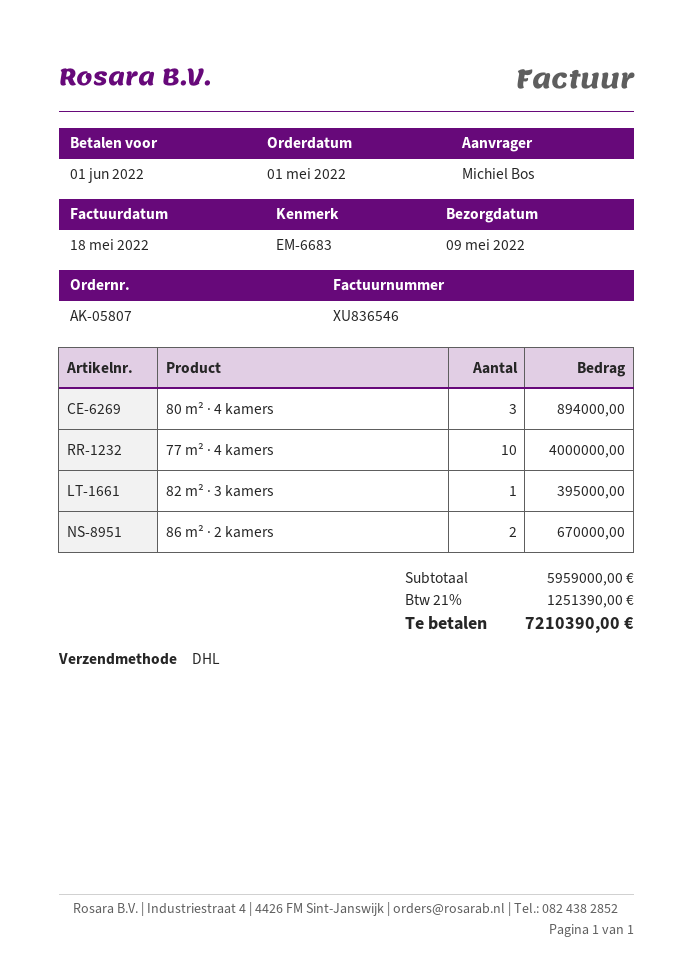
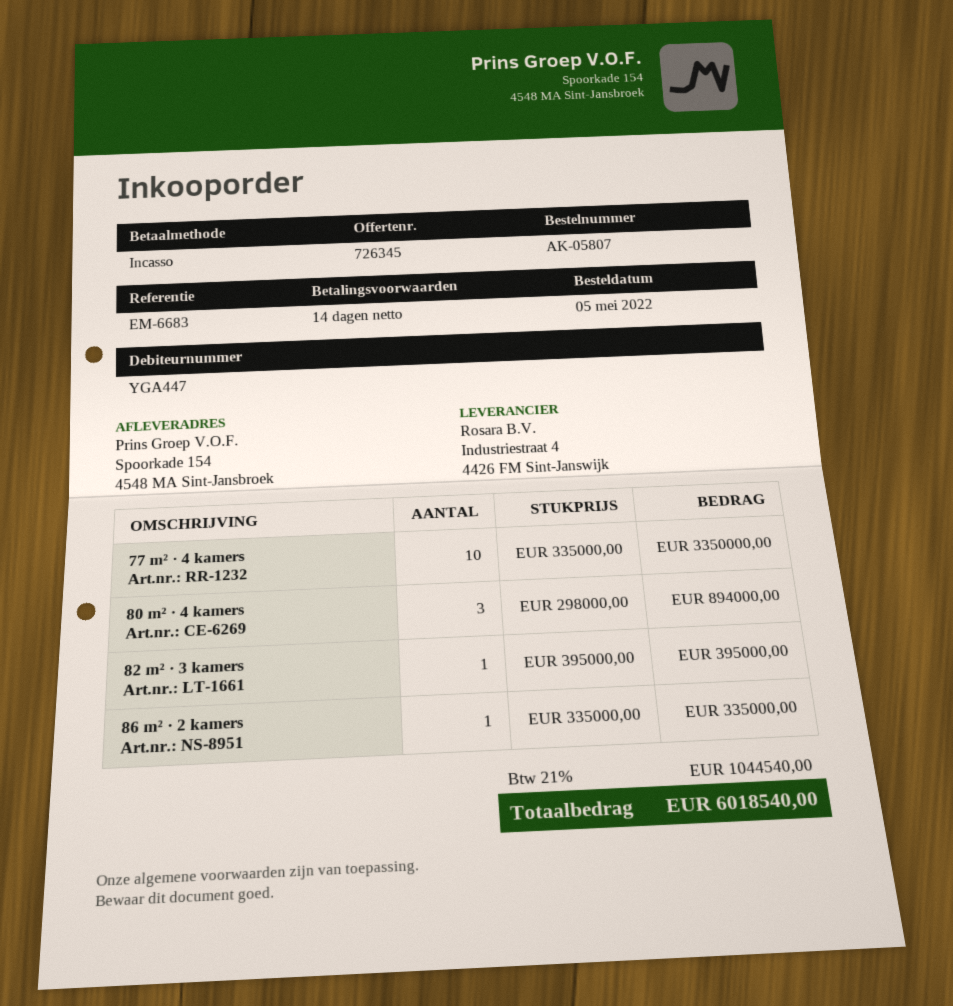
order date: 2022-05-01 -> 2022-05-05
77 m² · 4 kamers: 10 for 4000000.00 -> 10 for 3350000.00
86 m² · 2 kamers: 2 for 670000.00 -> 1 for 335000.00
tax: 21% = 1251390.00 -> 21% = 1044540.00
total: 7210390.00 -> 6018540.00

